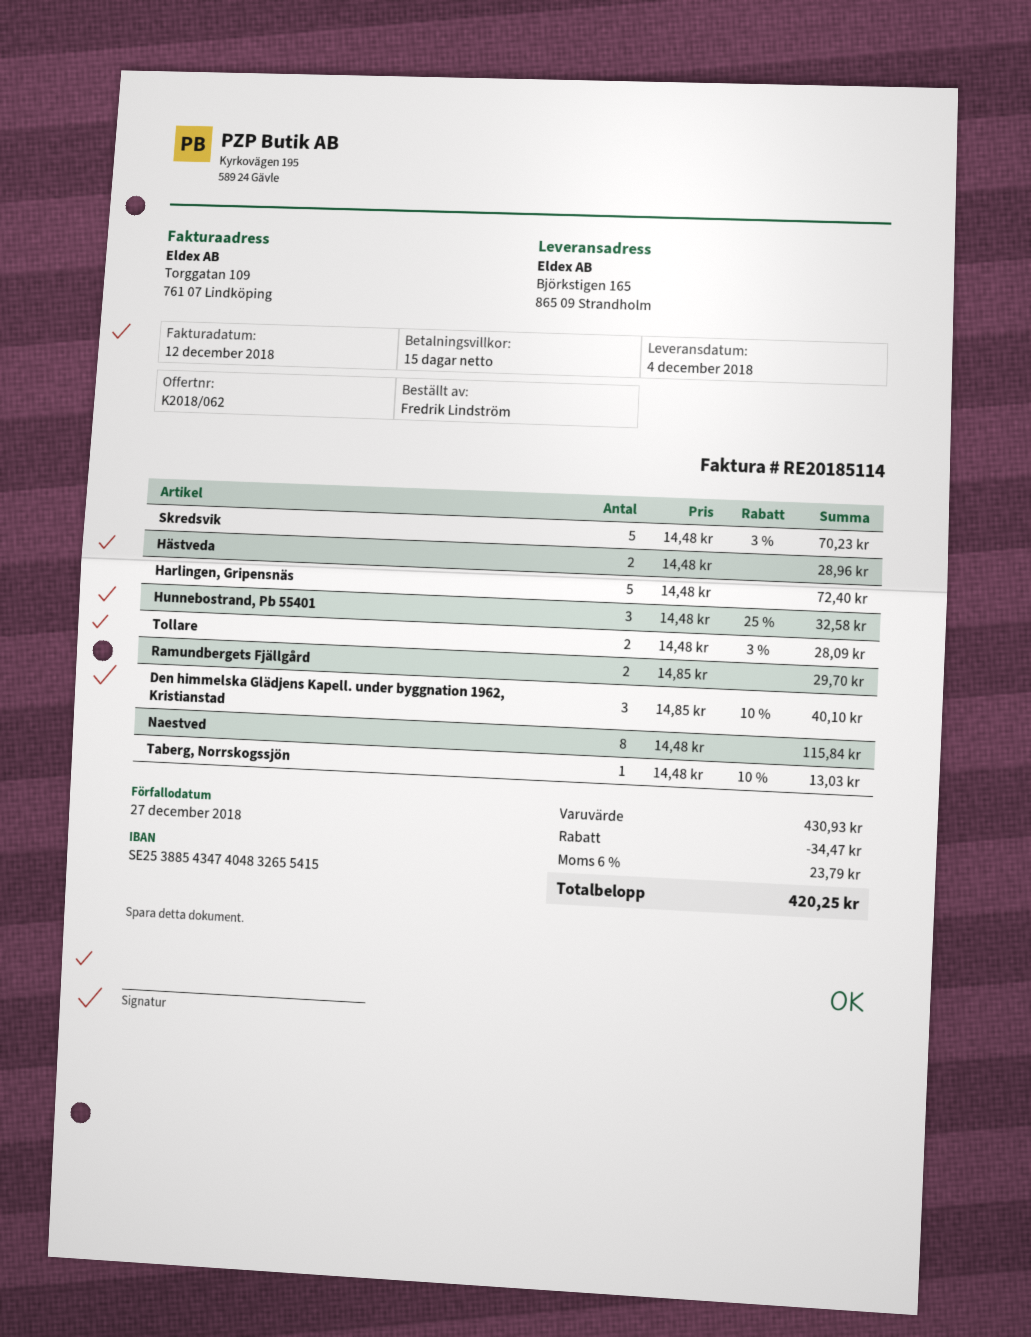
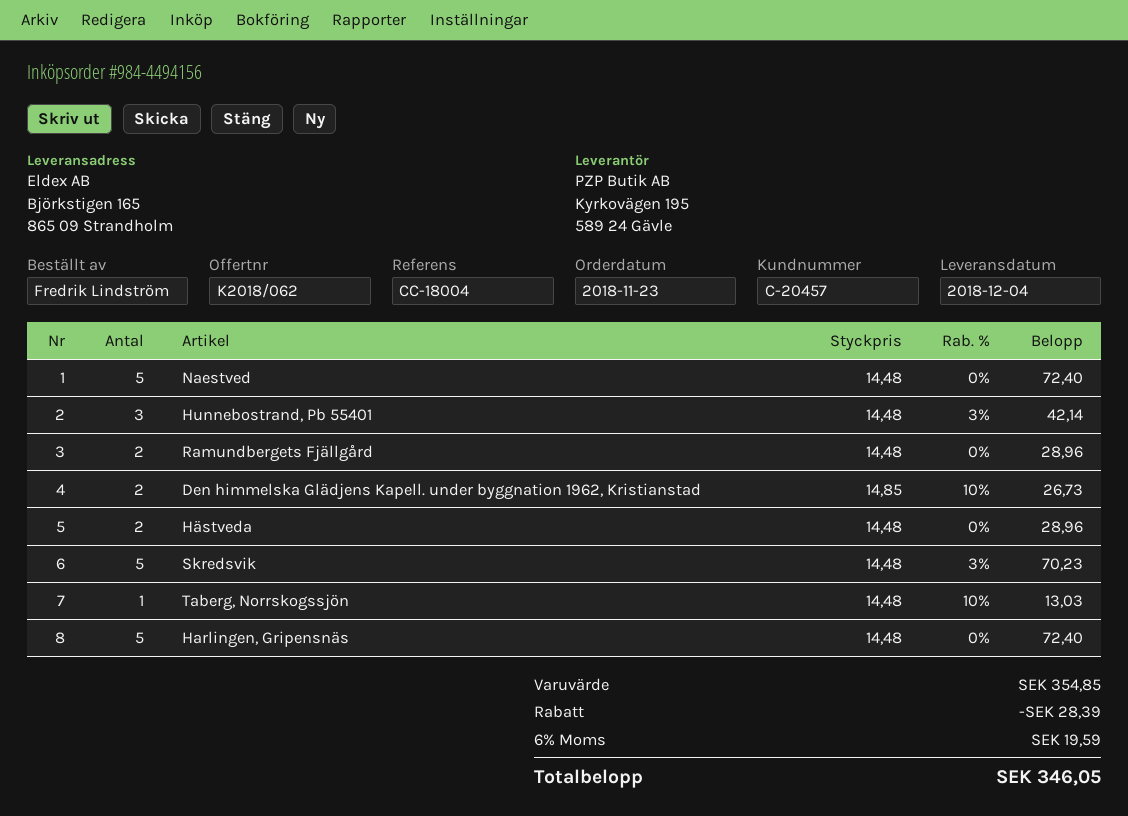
Hunnebostrand, Pb 55401: 3 x 14.48 - 25% = 32.58 -> 3 x 14.48 - 3% = 42.14
Tollare: 2 x 14.48 - 3% = 28.09 -> none
Ramundbergets Fjällgård: 2 x 14.85 = 29.70 -> 2 x 14.48 = 28.96
Den himmelska Glädjens Kapell. under byggnation 1962, Kristianstad: 3 x 14.85 - 10% = 40.10 -> 2 x 14.85 - 10% = 26.73
Naestved: 8 x 14.48 = 115.84 -> 5 x 14.48 = 72.40
subtotal: 430.93 -> 354.85
discount: 34.47 -> 28.39
tax: 6% = 23.79 -> 6% = 19.59
total: 420.25 -> 346.05

